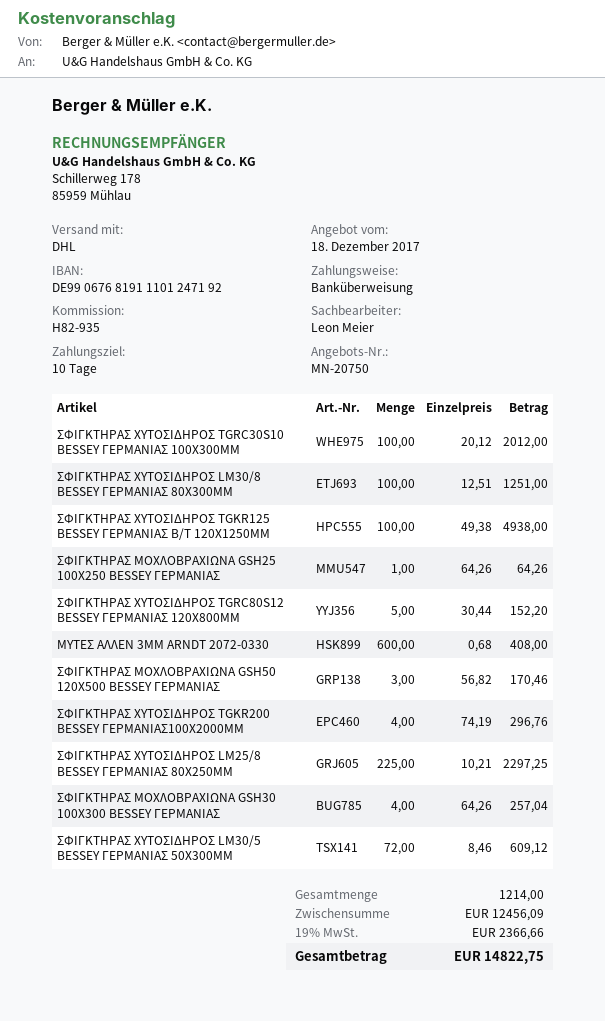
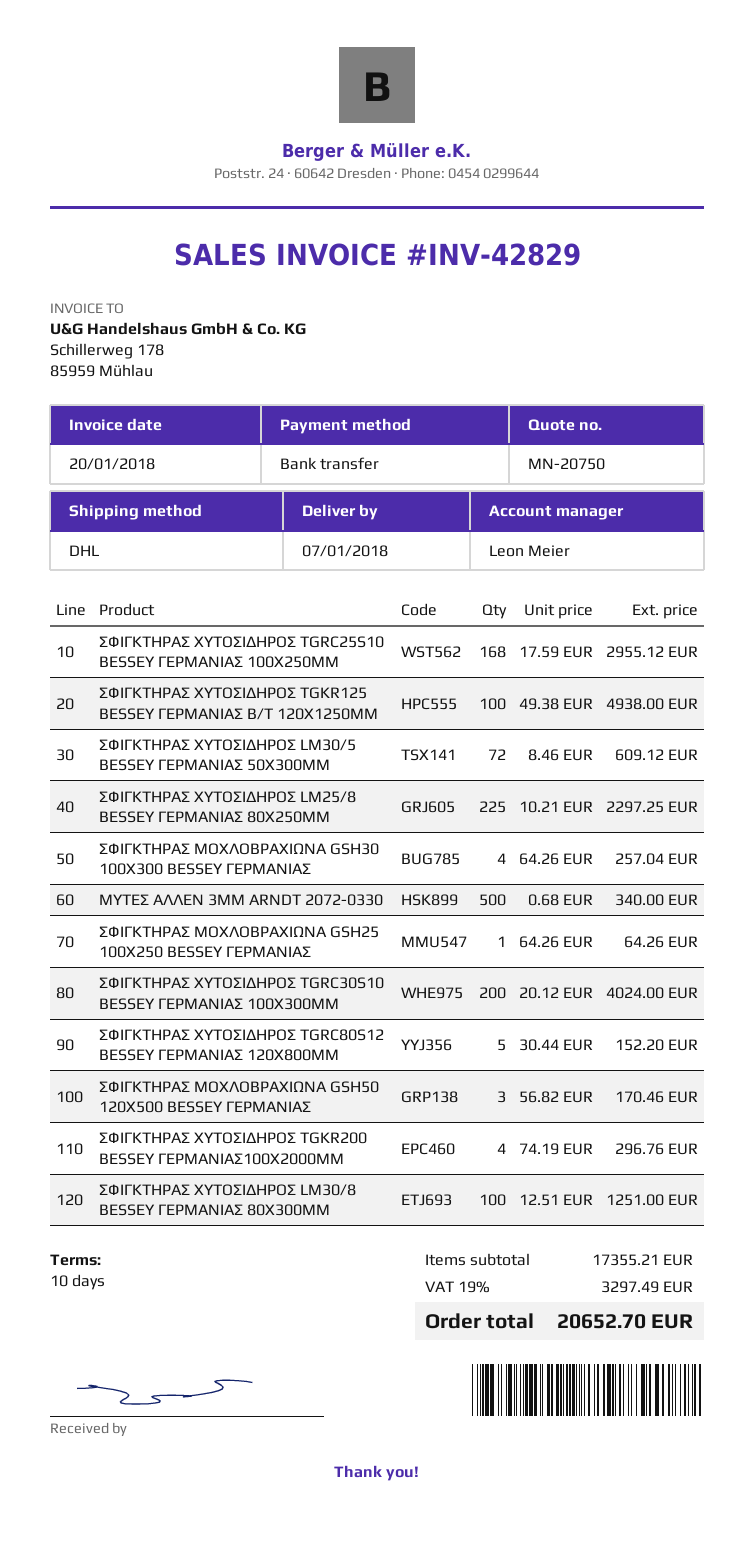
ΣΦΙΓΚΤΗΡΑΣ ΧΥΤΟΣΙΔΗΡΟΣ TGRC30S10 BESSEY ΓΕΡΜΑΝΙΑΣ 100X300MM: 100 x 20.12 = 2012.00 -> 200 x 20.12 = 4024.00
ΜΥΤΕΣ ΑΛΛΕΝ 3MM ARNDT 2072-0330: 600 x 0.68 = 408.00 -> 500 x 0.68 = 340.00
ΣΦΙΓΚΤΗΡΑΣ ΧΥΤΟΣΙΔΗΡΟΣ TGRC25S10 BESSEY ΓΕΡΜΑΝΙΑΣ 100X250MM: none -> 168 x 17.59 = 2955.12
subtotal: 12456.09 -> 17355.21
tax: 19% = 2366.66 -> 19% = 3297.49
total: 14822.75 -> 20652.70

